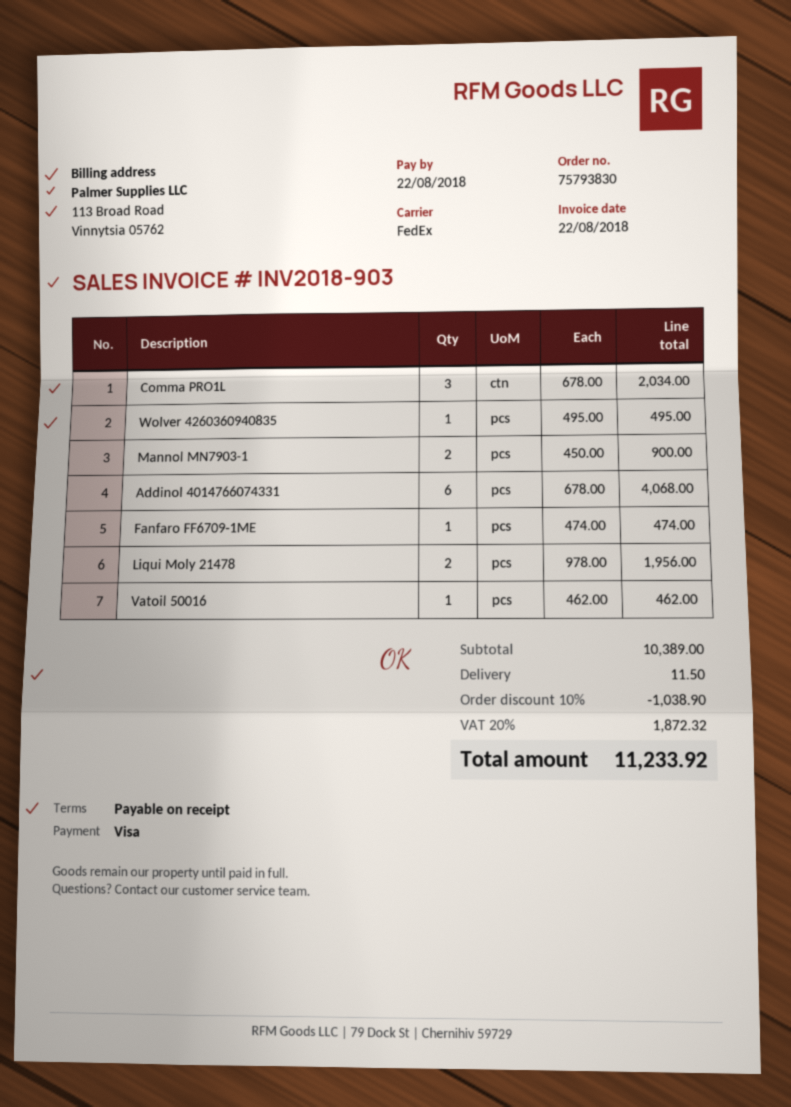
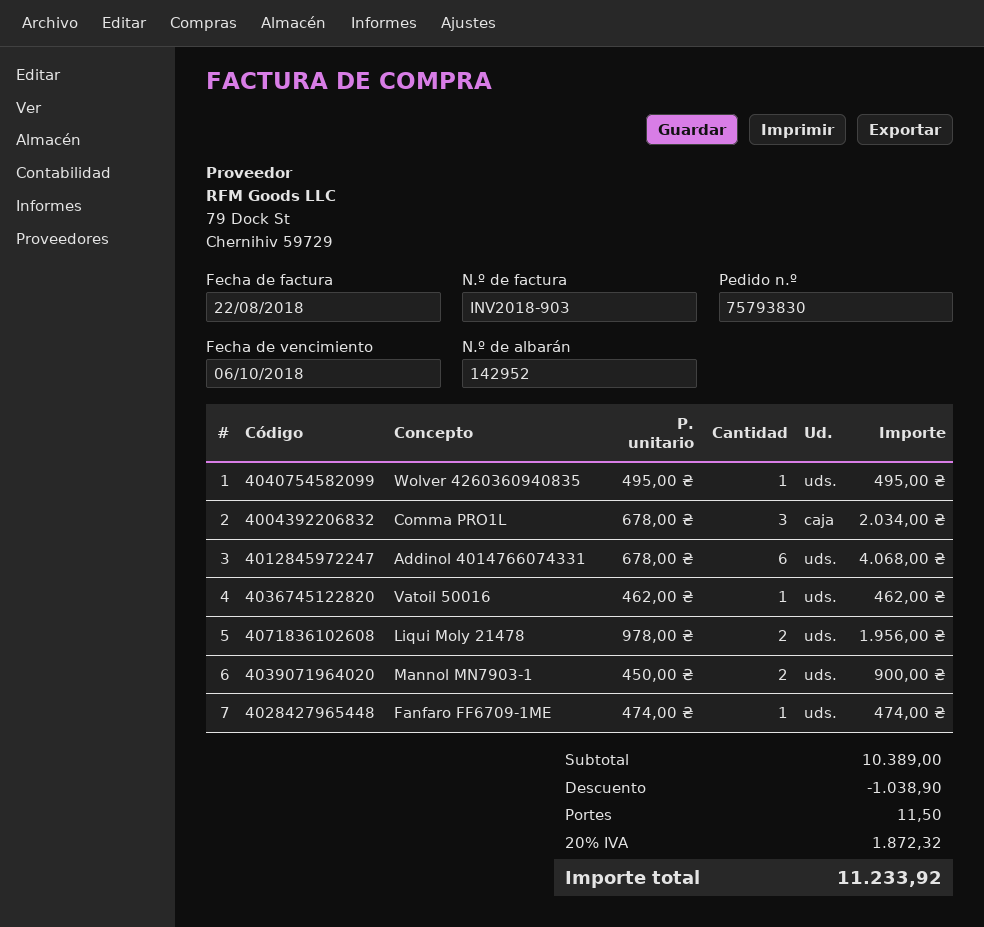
due date: 2018-08-22 -> 2018-10-06

